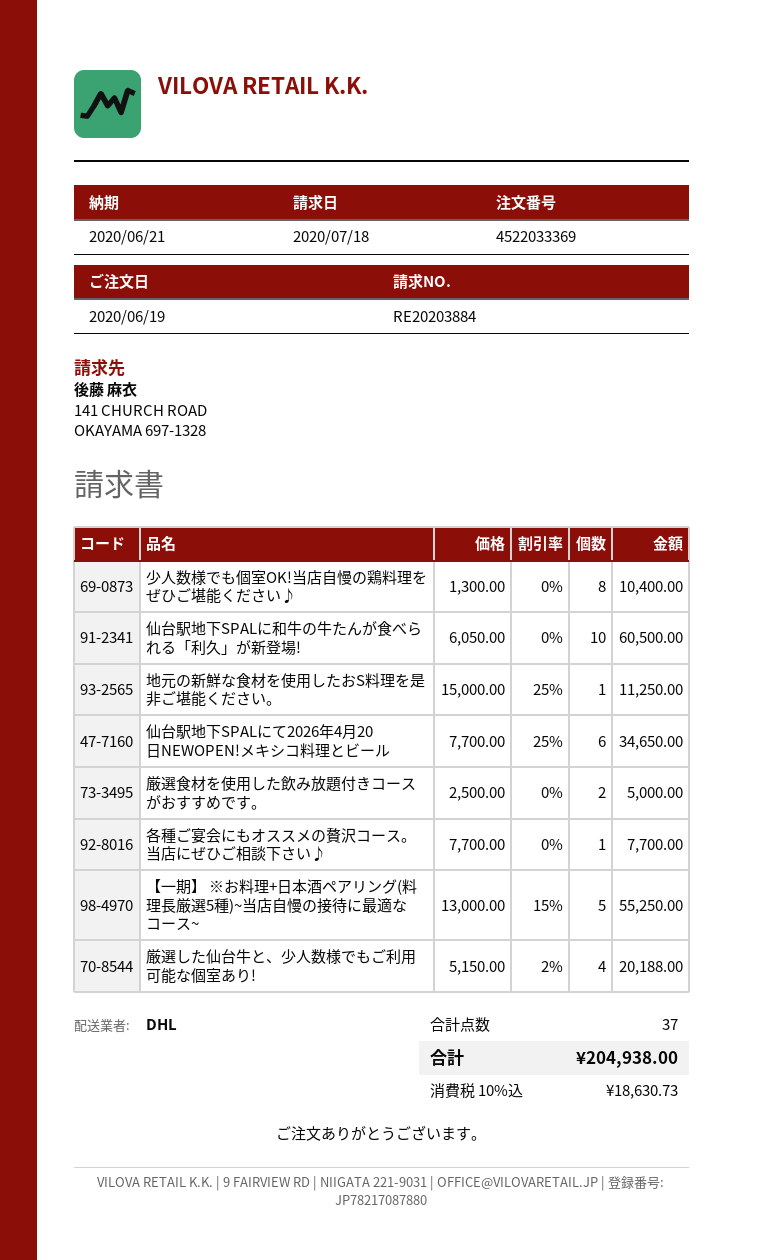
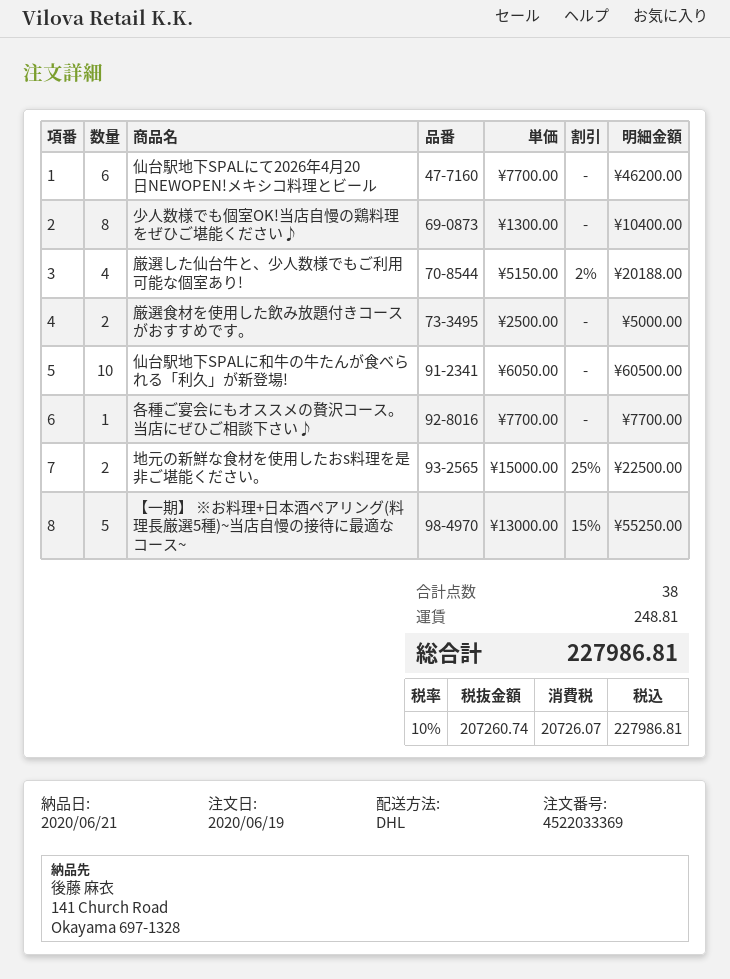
地元の新鮮な食材を使用したおS料理を是非ご堪能ください。: 1 x 15000.00 - 25% = 11250.00 -> 2 x 15000.00 - 25% = 22500.00
仙台駅地下SPALにて2026年4月20日NEWOPEN!メキシコ料理とビール: 6 x 7700.00 - 25% = 34650.00 -> 6 x 7700.00 = 46200.00
total quantity: 37 -> 38
shipping: none -> 248.81
tax: 10% = 18630.73 -> 10% = 20726.07
total: 204938.00 -> 227986.81

